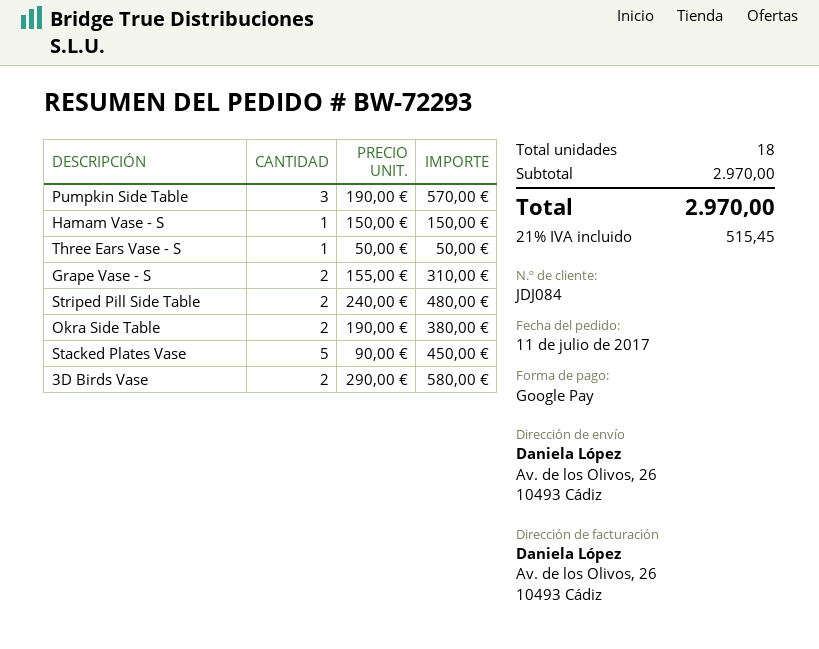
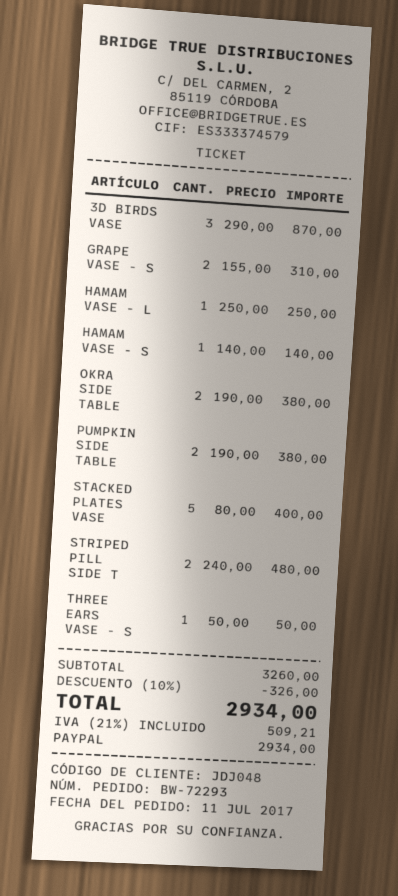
customer number: JDJ084 -> JDJ048
payment method: Google Pay -> PayPal
Pumpkin Side Table: 3 x 190.00 = 570.00 -> 2 x 190.00 = 380.00
Hamam Vase - S: 1 x 150.00 = 150.00 -> 1 x 140.00 = 140.00
Stacked Plates Vase: 5 x 90.00 = 450.00 -> 5 x 80.00 = 400.00
3D Birds Vase: 2 x 290.00 = 580.00 -> 3 x 290.00 = 870.00
HAMAM VASE - L: none -> 1 x 250.00 = 250.00
subtotal: 2970.00 -> 3260.00
discount: none -> 10% = 326.00
tax: 21% = 515.45 -> 21% = 509.21
total: 2970.00 -> 2934.00

